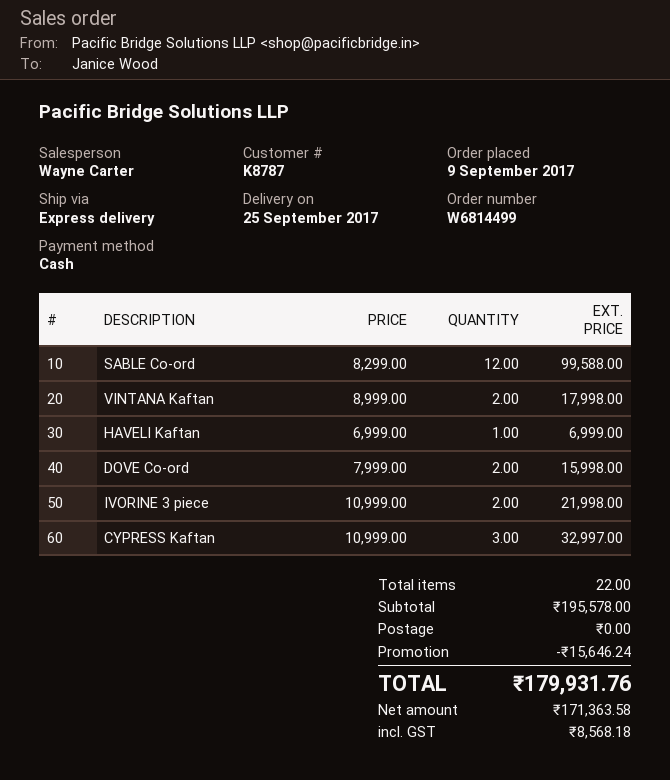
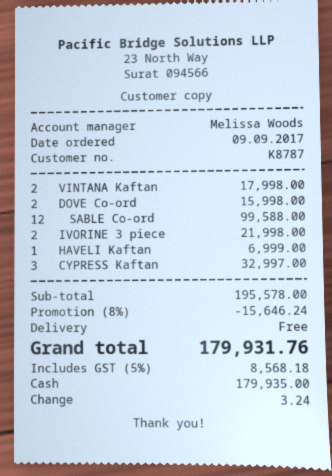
sales rep: Wayne Carter -> Melissa Woods

